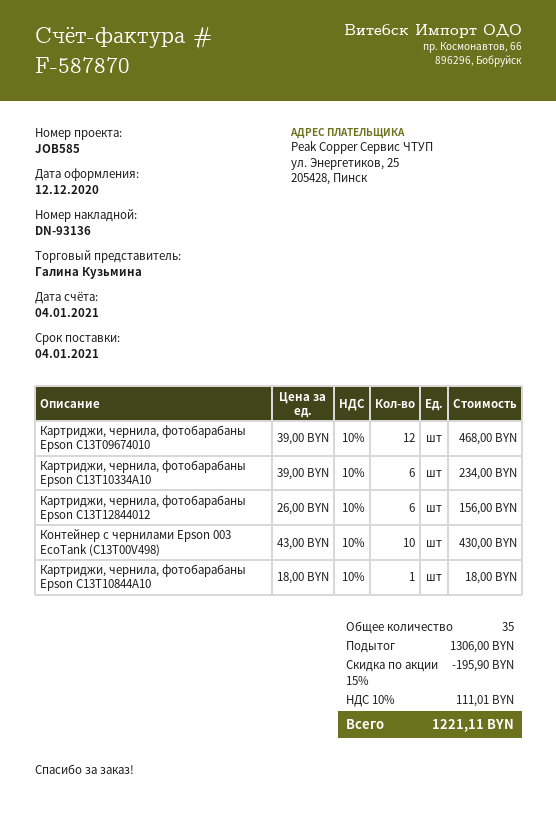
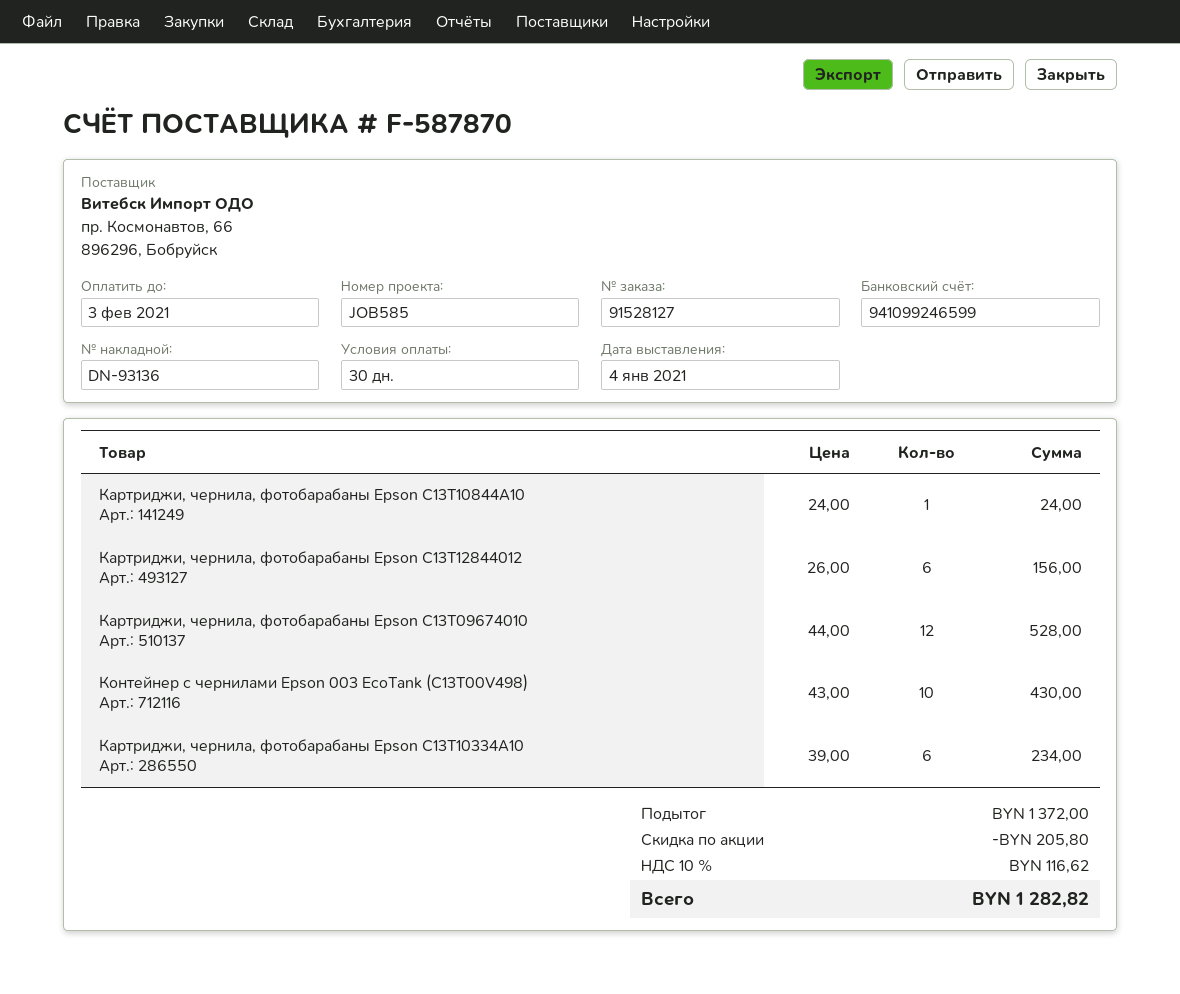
Картриджи, чернила, фотобарабаны Epson C13T09674010: 12 x 39.00 = 468.00 -> 12 x 44.00 = 528.00
Картриджи, чернила, фотобарабаны Epson C13T10844A10: 1 x 18.00 = 18.00 -> 1 x 24.00 = 24.00
subtotal: 1306.00 -> 1372.00
discount: 195.90 -> 205.80
tax: 10% = 111.01 -> 10% = 116.62
total: 1221.11 -> 1282.82

